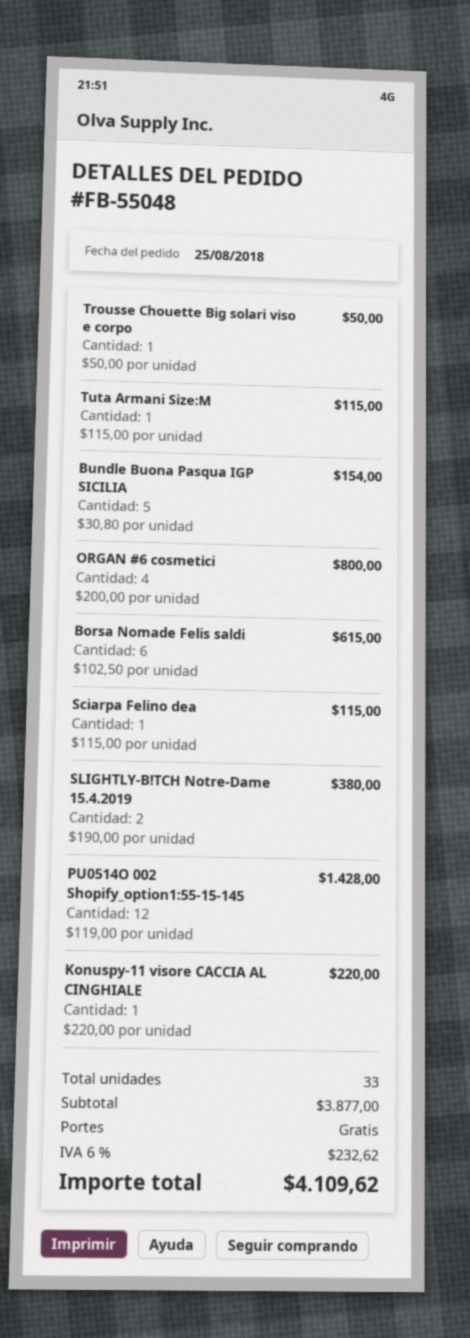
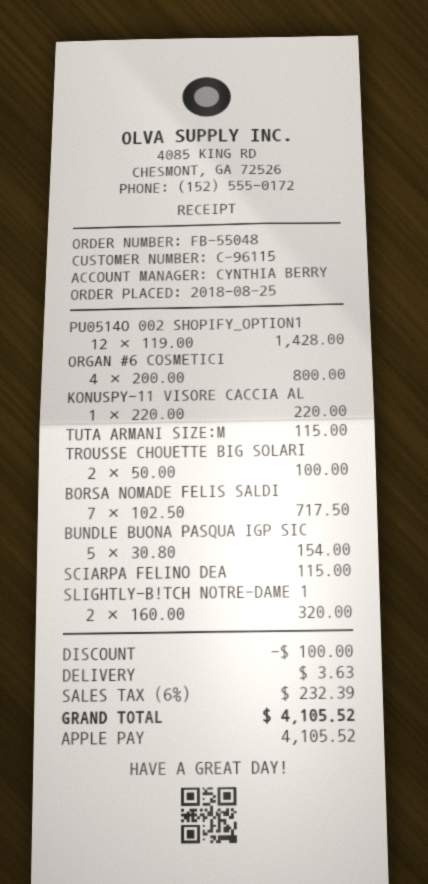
Trousse Chouette Big solari viso e corpo: 1 x 50.00 = 50.00 -> 2 x 50.00 = 100.00
Borsa Nomade Felis saldi: 6 x 102.50 = 615.00 -> 7 x 102.50 = 717.50
SLIGHTLY-B!TCH Notre-Dame 15.4.2019: 2 x 190.00 = 380.00 -> 2 x 160.00 = 320.00
discount: none -> 100.00
shipping: 0.00 -> 3.63
tax: 6% = 232.62 -> 6% = 232.39
total: 4109.62 -> 4105.52

